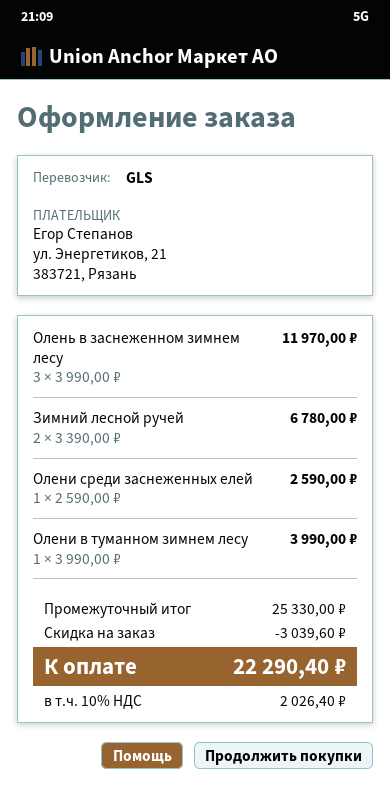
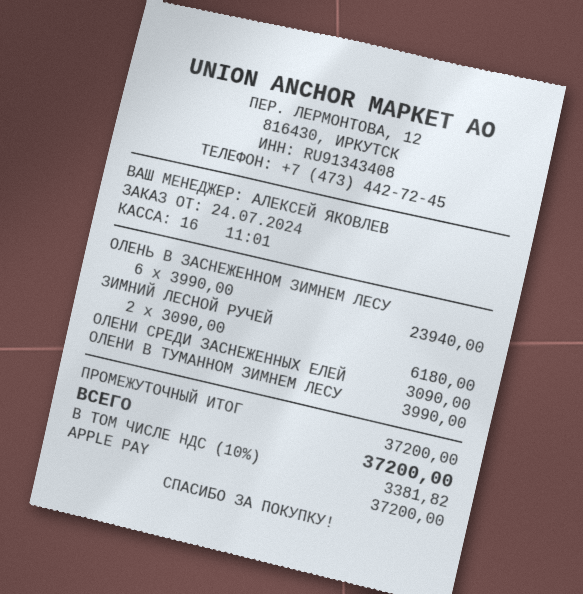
Олень в заснеженном зимнем лесу: 3 x 3990.00 = 11970.00 -> 6 x 3990.00 = 23940.00
Зимний лесной ручей: 2 x 3390.00 = 6780.00 -> 2 x 3090.00 = 6180.00
Олени среди заснеженных елей: 1 x 2590.00 = 2590.00 -> 1 x 3090.00 = 3090.00
subtotal: 25330.00 -> 37200.00
discount: 3039.60 -> none
tax: 10% = 2026.40 -> 10% = 3381.82
total: 22290.40 -> 37200.00

